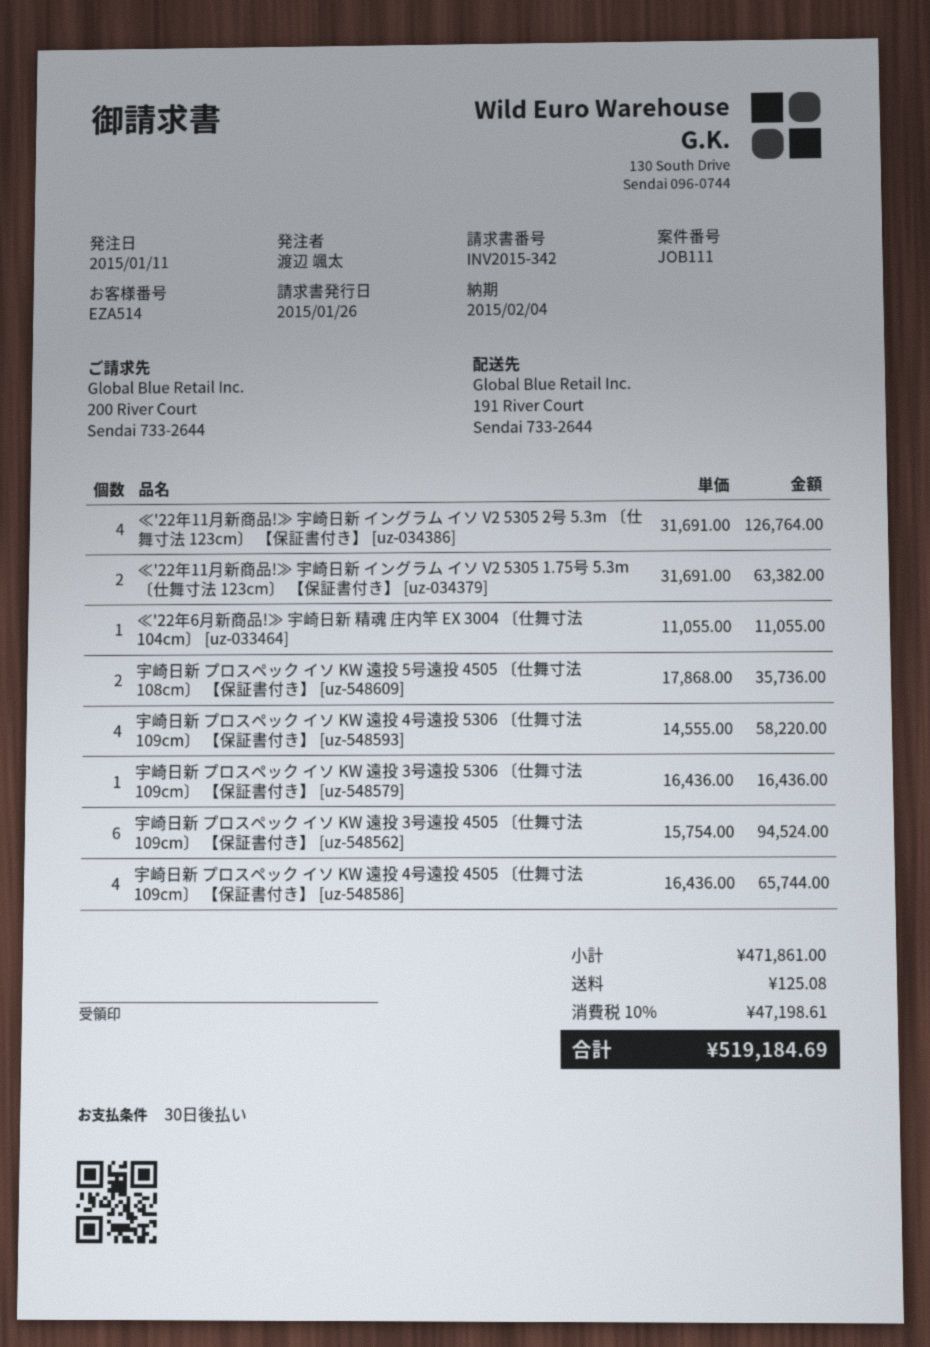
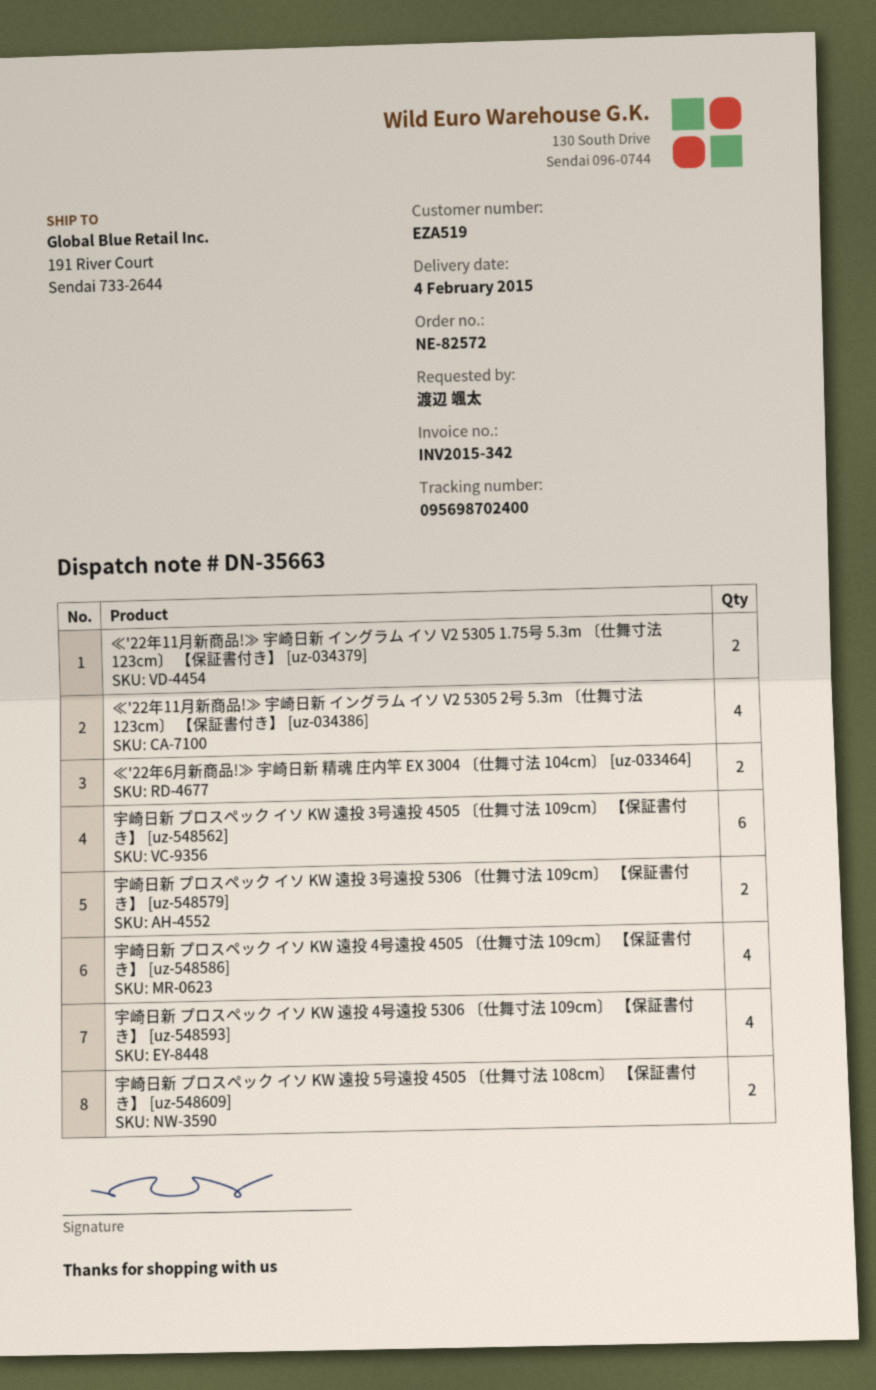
customer number: EZA514 -> EZA519
≪'22年6月新商品!≫ 宇崎日新 精魂 庄内竿 EX 3004 〔仕舞寸法 104cm〕 [uz-033464]: 1 -> 2
宇崎日新 プロスペック イソ KW 遠投 3号遠投 5306 〔仕舞寸法 109cm〕 【保証書付き】 [uz-548579]: 1 -> 2

